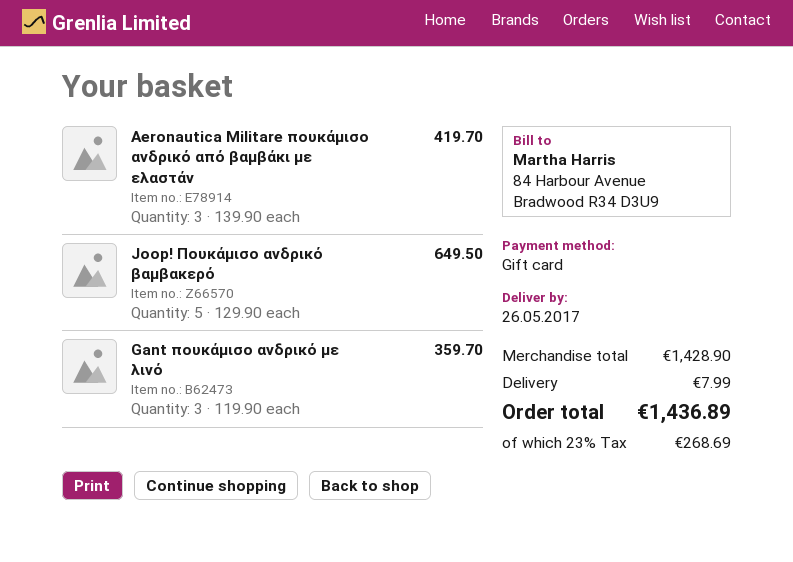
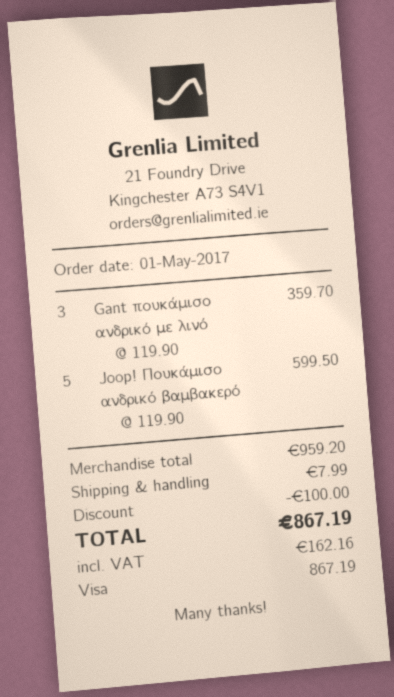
payment method: gift card -> Visa
Aeronautica Militare πουκάμισο ανδρικό από βαμβάκι με ελαστάν: 3 x 139.90 = 419.70 -> none
Joop! Πουκάμισο ανδρικό βαμβακερό: 5 x 129.90 = 649.50 -> 5 x 119.90 = 599.50
subtotal: 1428.90 -> 959.20
discount: none -> 100.00
tax: 268.69 -> 162.16
total: 1436.89 -> 867.19

